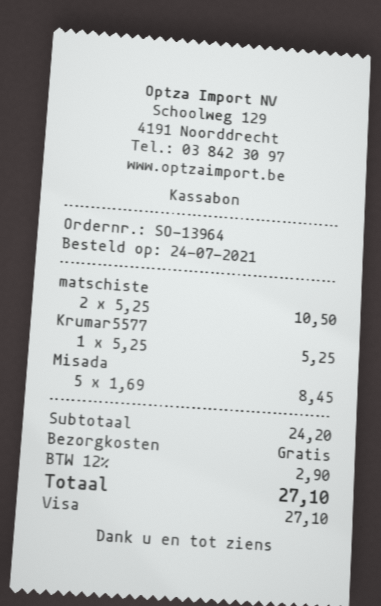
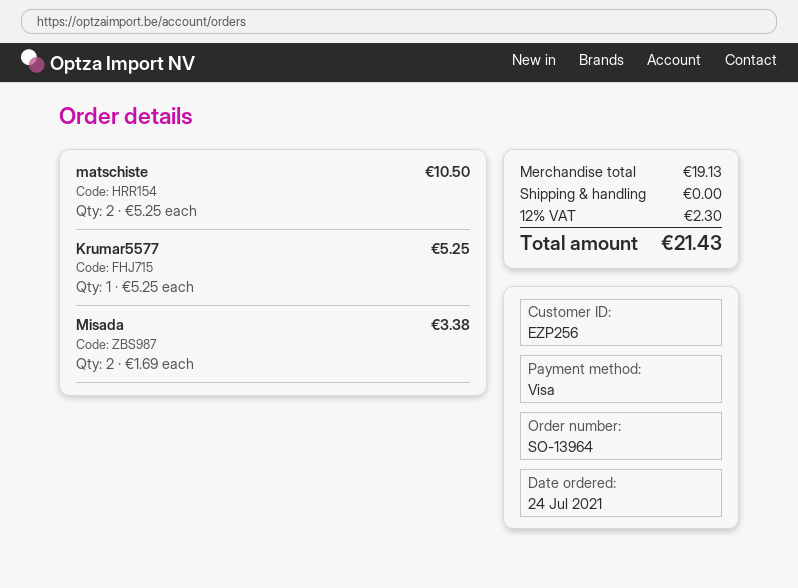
Misada: 5 x 1.69 = 8.45 -> 2 x 1.69 = 3.38
subtotal: 24.20 -> 19.13
tax: 12% = 2.90 -> 12% = 2.30
total: 27.10 -> 21.43

